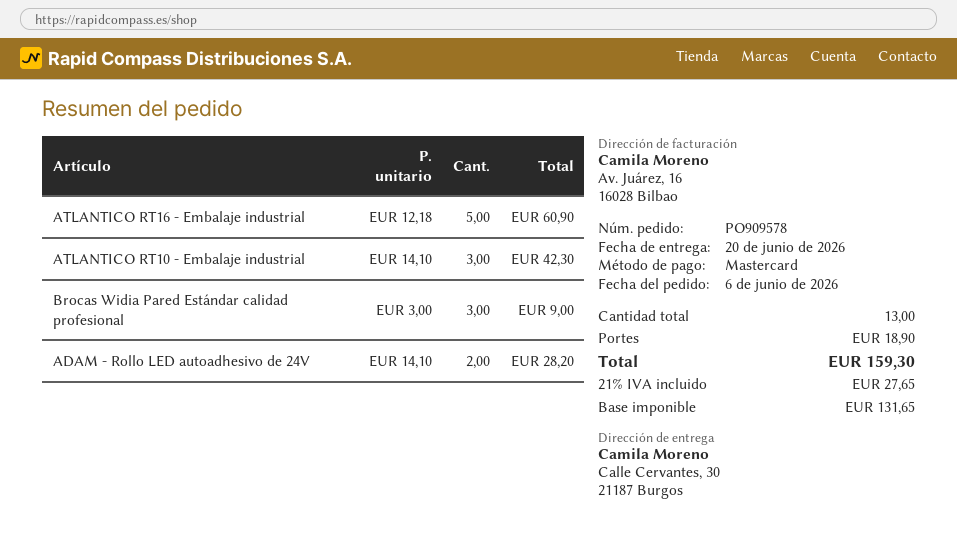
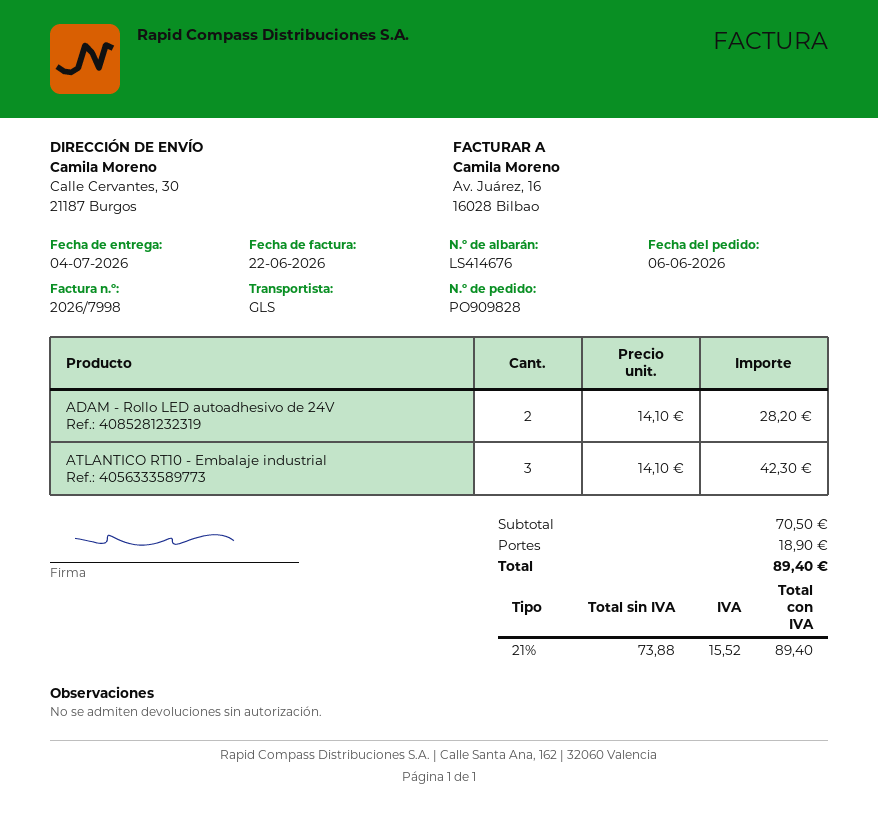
order number: PO909578 -> PO909828
delivery date: 2026-06-20 -> 2026-07-04
ATLANTICO RT16 - Embalaje industrial: 5 x 12.18 = 60.90 -> none
Brocas Widia Pared Estándar calidad profesional: 3 x 3.00 = 9.00 -> none
net: 131.65 -> 73.88
tax: 21% = 27.65 -> 21% = 15.52
total: 159.30 -> 89.40

